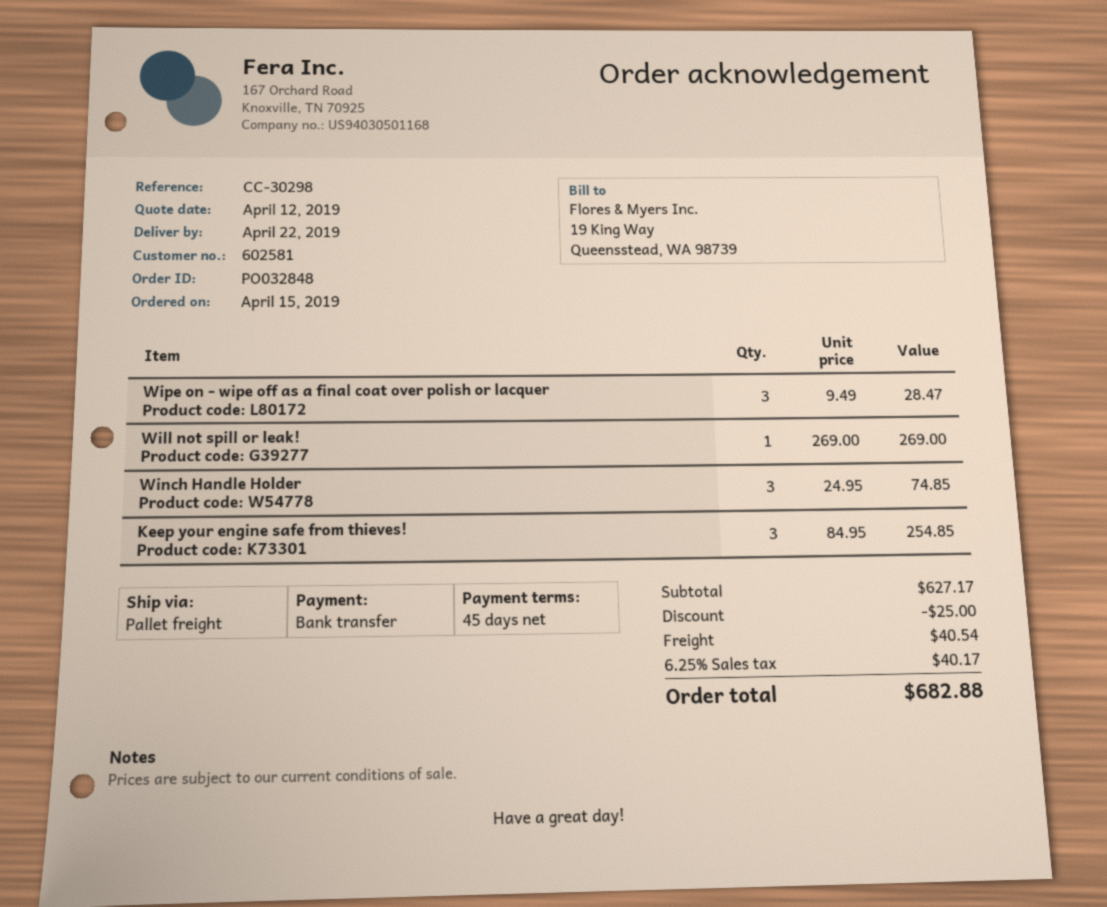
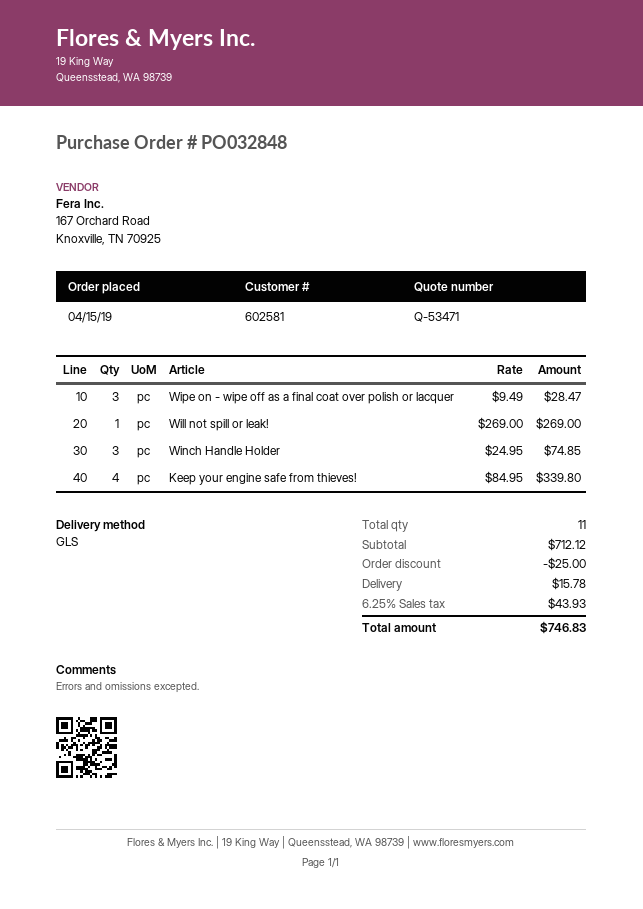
shipping method: pallet freight -> GLS
Keep your engine safe from thieves!: 3 x 84.95 = 254.85 -> 4 x 84.95 = 339.80
subtotal: 627.17 -> 712.12
shipping: 40.54 -> 15.78
tax: 6.25% = 40.17 -> 6.25% = 43.93
total: 682.88 -> 746.83

